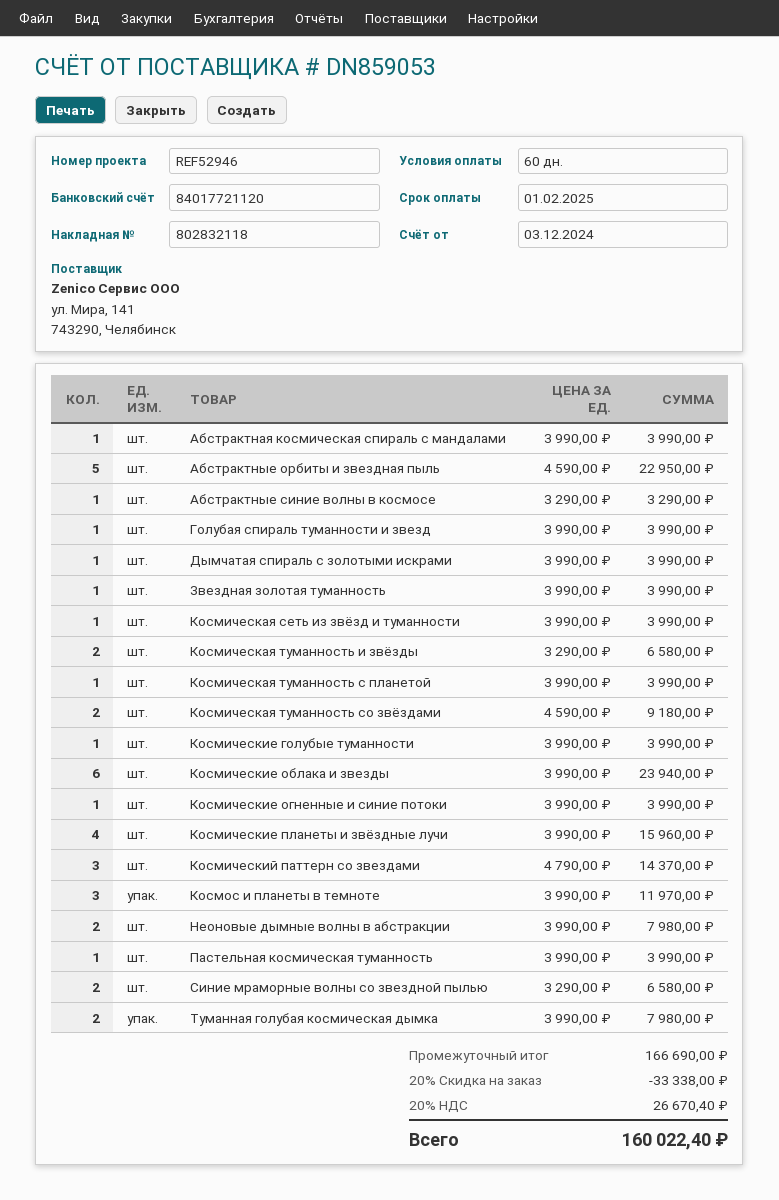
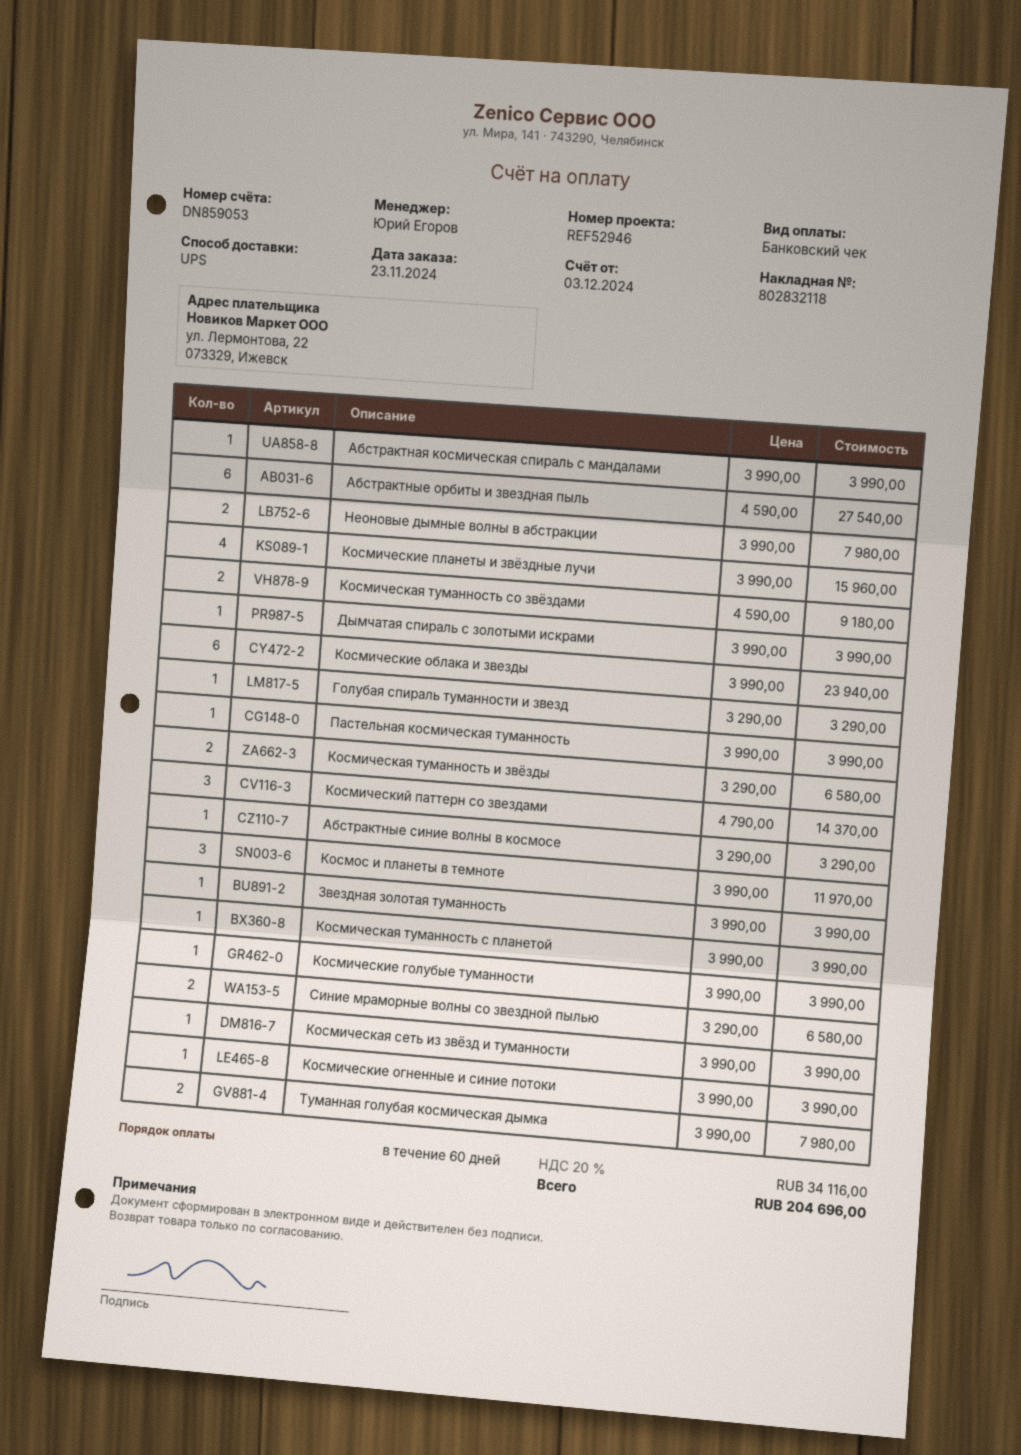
Абстрактные орбиты и звездная пыль: 5 x 4590.00 = 22950.00 -> 6 x 4590.00 = 27540.00
Голубая спираль туманности и звезд: 1 x 3990.00 = 3990.00 -> 1 x 3290.00 = 3290.00
discount: 20% = 33338.00 -> none
tax: 20% = 26670.40 -> 20% = 34116.00
total: 160022.40 -> 204696.00

